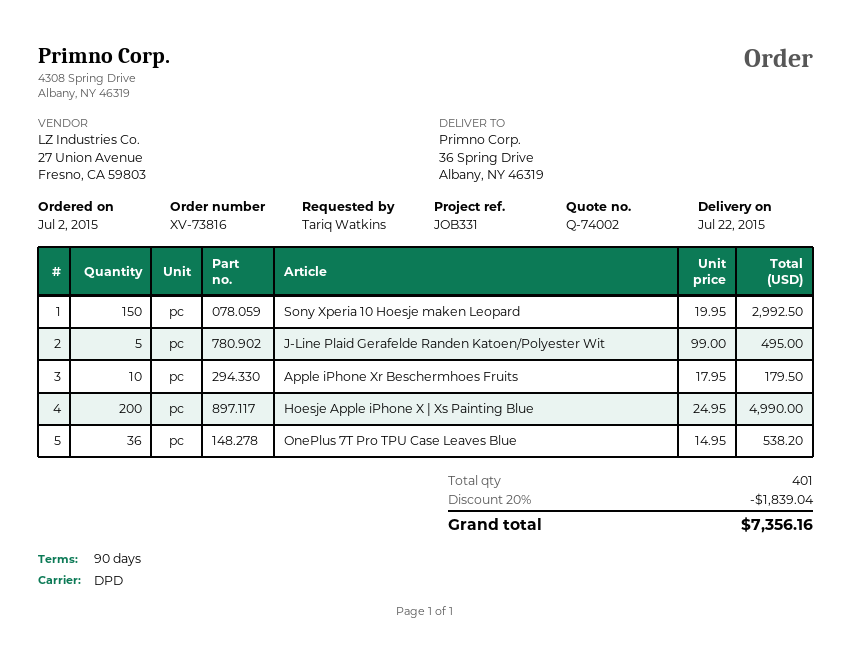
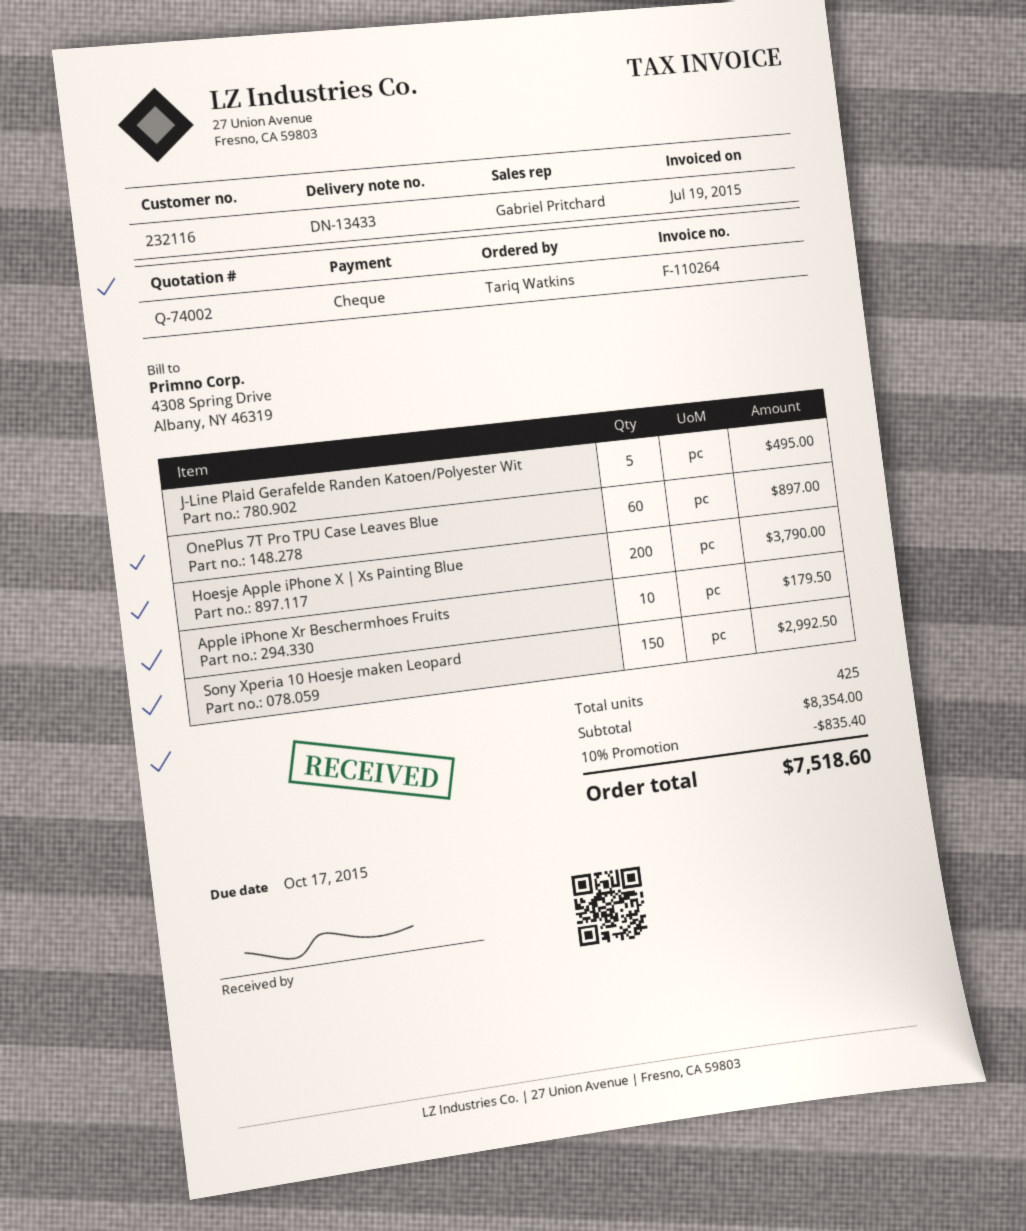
Hoesje Apple iPhone X | Xs Painting Blue: 200 for 4990.00 -> 200 for 3790.00
OnePlus 7T Pro TPU Case Leaves Blue: 36 for 538.20 -> 60 for 897.00
total quantity: 401 -> 425
discount: 20% = 1839.04 -> 10% = 835.40
total: 7356.16 -> 7518.60

